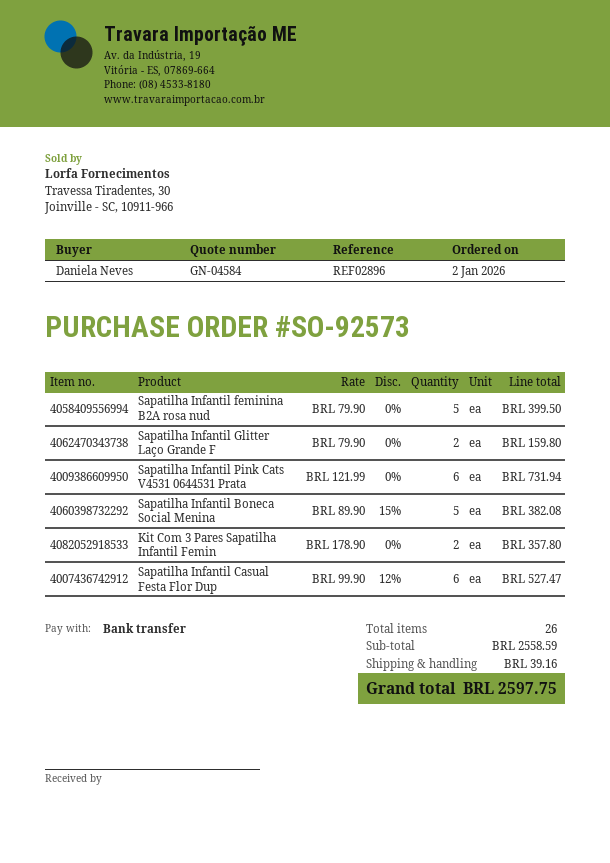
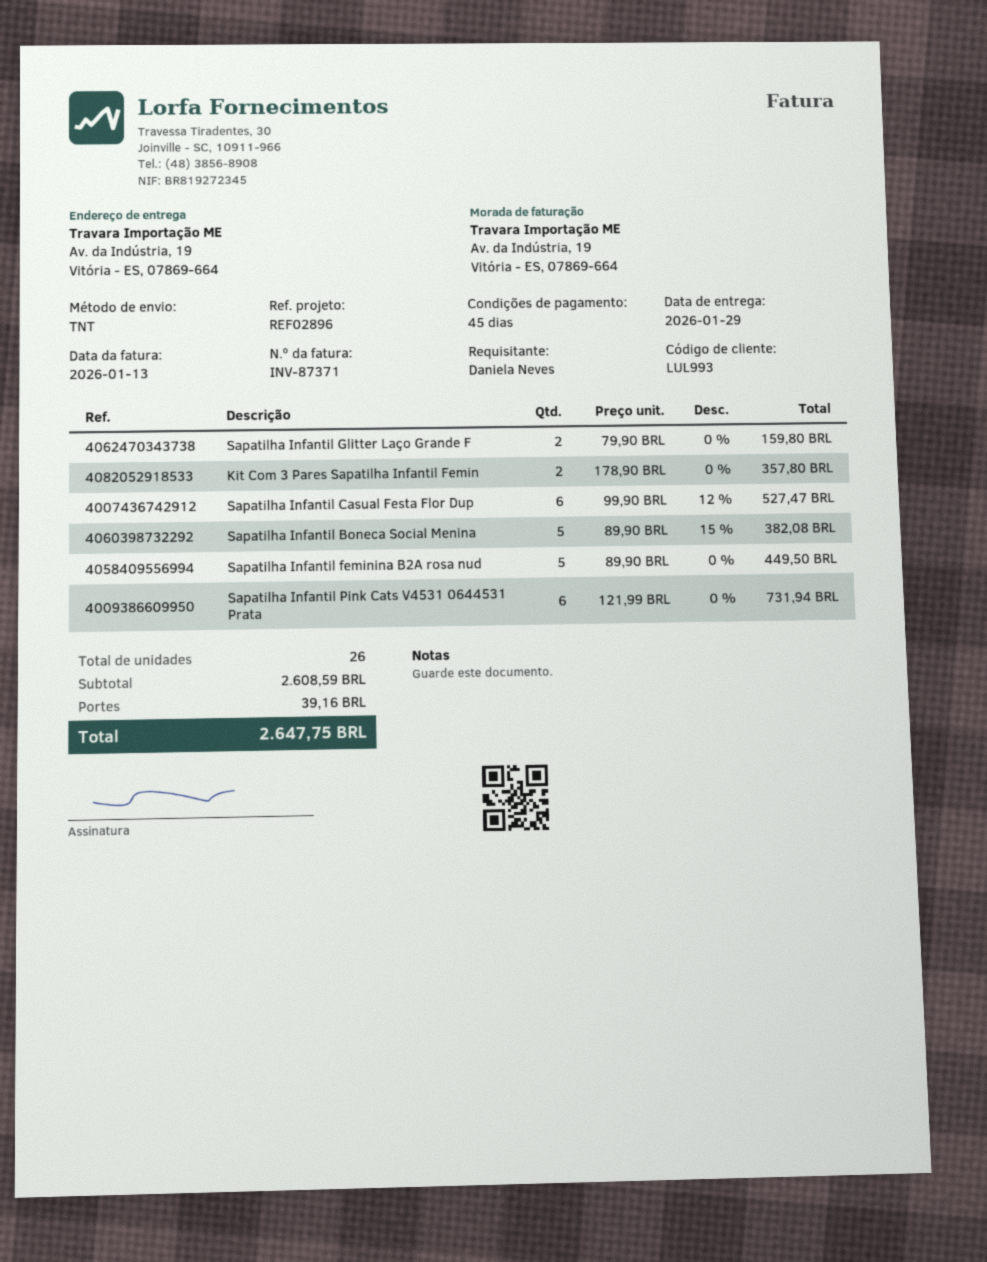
Sapatilha Infantil feminina B2A rosa nud: 5 x 79.90 = 399.50 -> 5 x 89.90 = 449.50
subtotal: 2558.59 -> 2608.59
total: 2597.75 -> 2647.75

